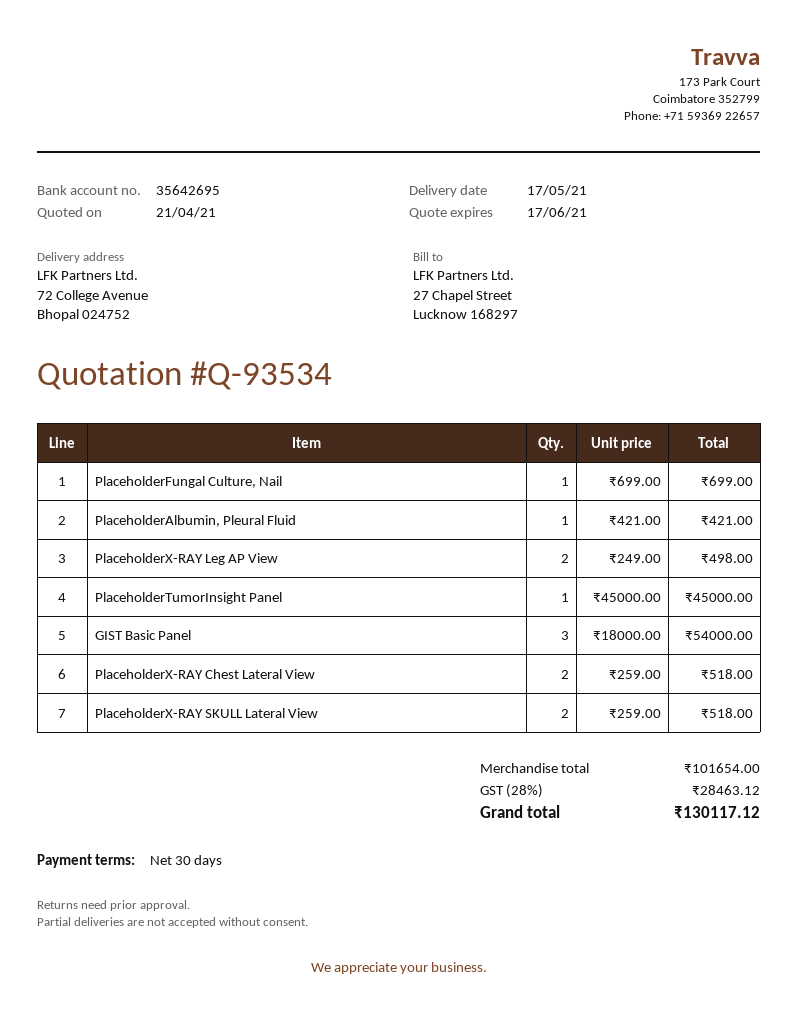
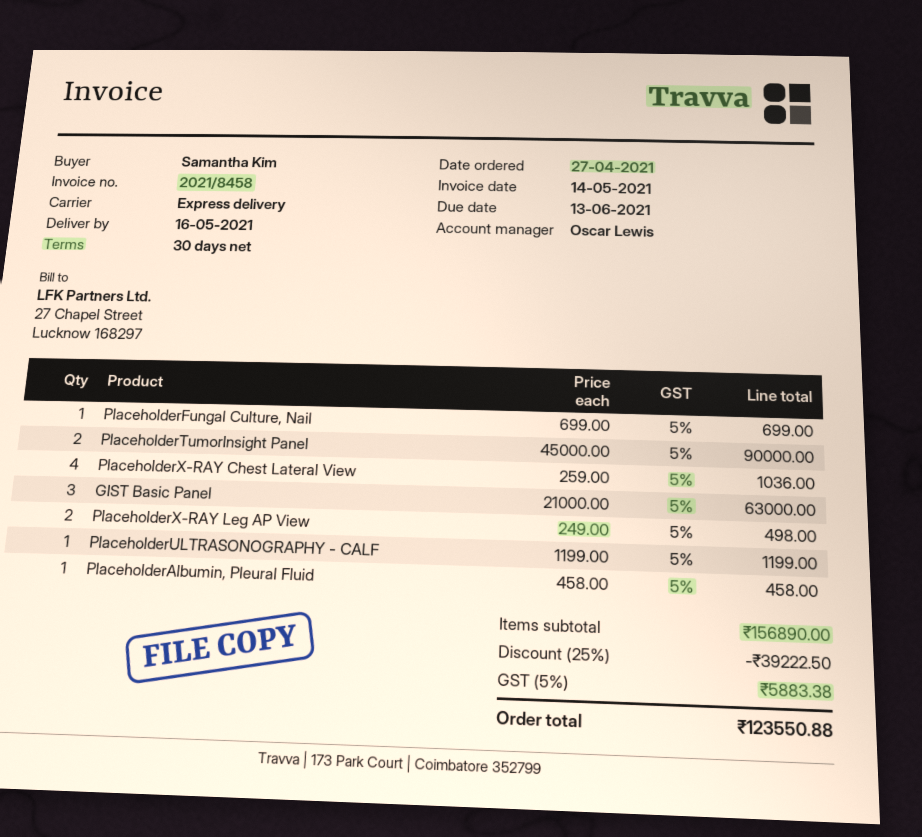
delivery date: 2021-05-17 -> 2021-05-16
PlaceholderAlbumin, Pleural Fluid: 1 x 421.00 = 421.00 -> 1 x 458.00 = 458.00
PlaceholderTumorInsight Panel: 1 x 45000.00 = 45000.00 -> 2 x 45000.00 = 90000.00
GIST Basic Panel: 3 x 18000.00 = 54000.00 -> 3 x 21000.00 = 63000.00
PlaceholderX-RAY Chest Lateral View: 2 x 259.00 = 518.00 -> 4 x 259.00 = 1036.00
PlaceholderX-RAY SKULL Lateral View: 2 x 259.00 = 518.00 -> none
PlaceholderULTRASONOGRAPHY - CALF: none -> 1 x 1199.00 = 1199.00
subtotal: 101654.00 -> 156890.00
discount: none -> 25% = 39222.50
tax: 28% = 28463.12 -> 5% = 5883.38
total: 130117.12 -> 123550.88

